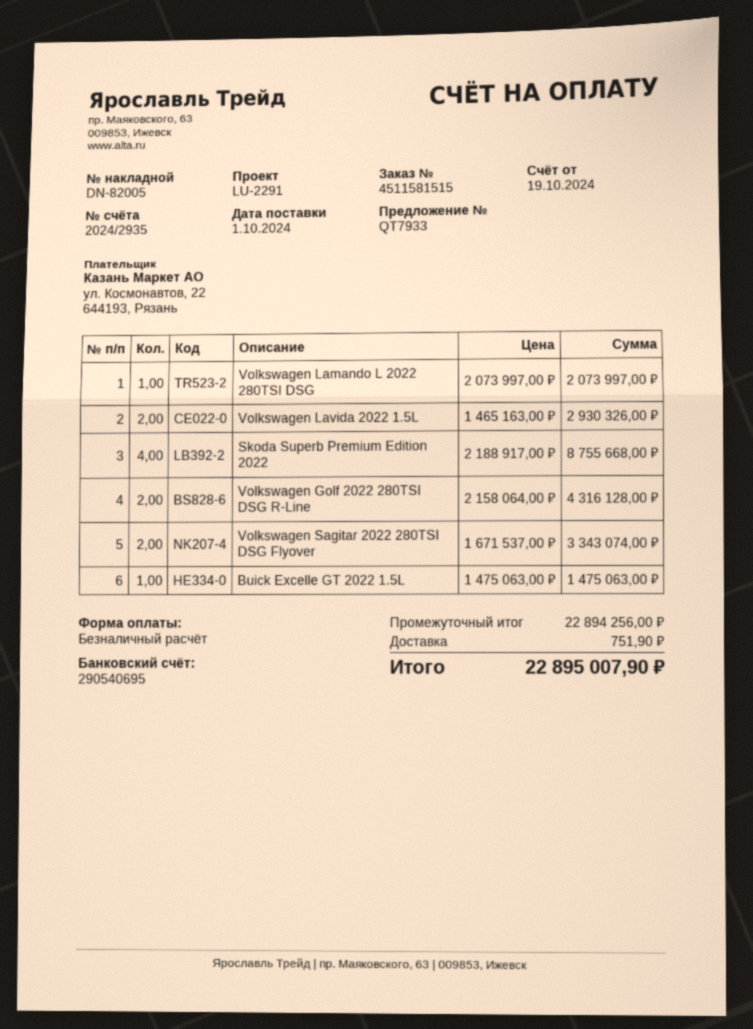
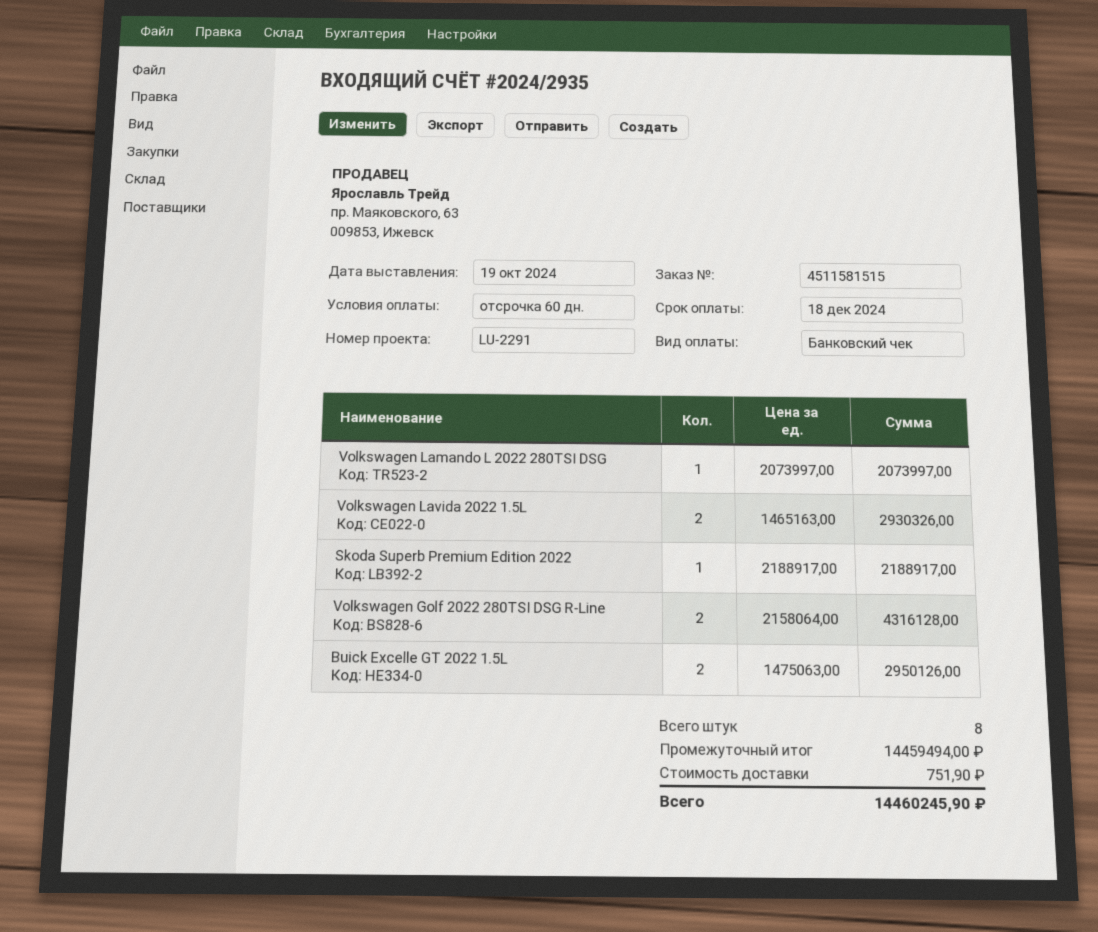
payment method: bank transfer -> cheque
Skoda Superb Premium Edition 2022: 4 x 2188917.00 = 8755668.00 -> 1 x 2188917.00 = 2188917.00
Volkswagen Sagitar 2022 280TSI DSG Flyover: 2 x 1671537.00 = 3343074.00 -> none
Buick Excelle GT 2022 1.5L: 1 x 1475063.00 = 1475063.00 -> 2 x 1475063.00 = 2950126.00
subtotal: 22894256.00 -> 14459494.00
total: 22895007.90 -> 14460245.90

